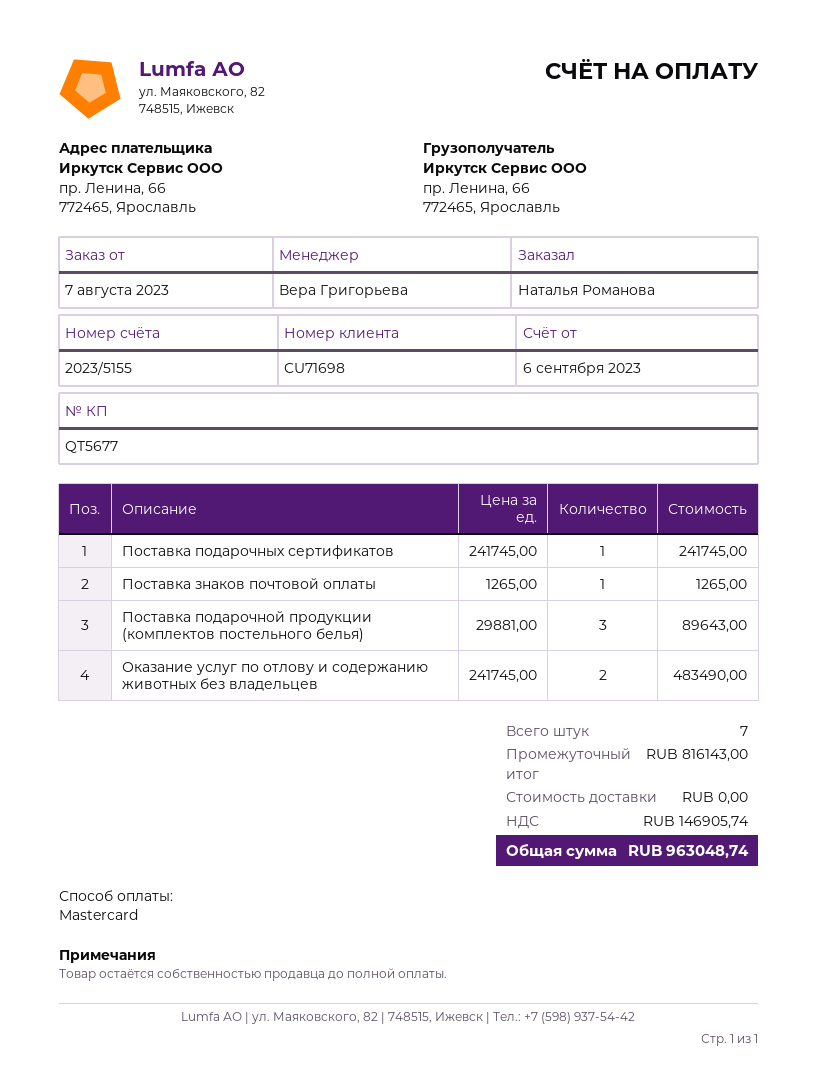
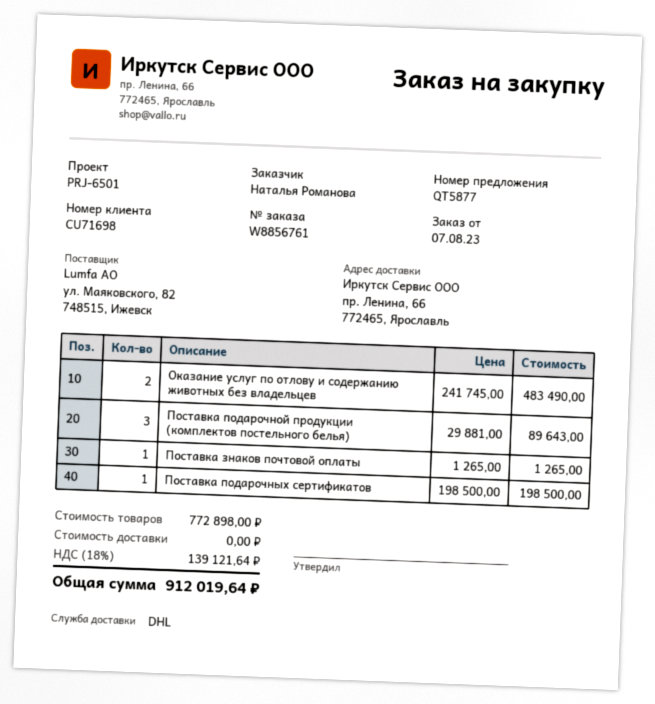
quote number: QT5677 -> QT5877
Поставка подарочных сертификатов: 1 x 241745.00 = 241745.00 -> 1 x 198500.00 = 198500.00
subtotal: 816143.00 -> 772898.00
tax: 146905.74 -> 139121.64
total: 963048.74 -> 912019.64

